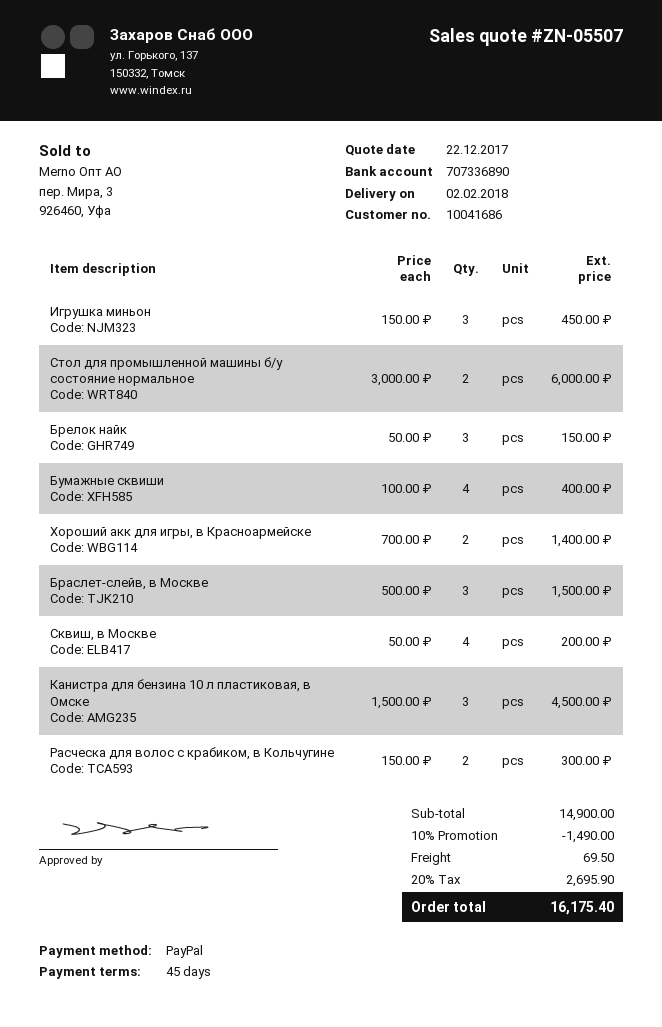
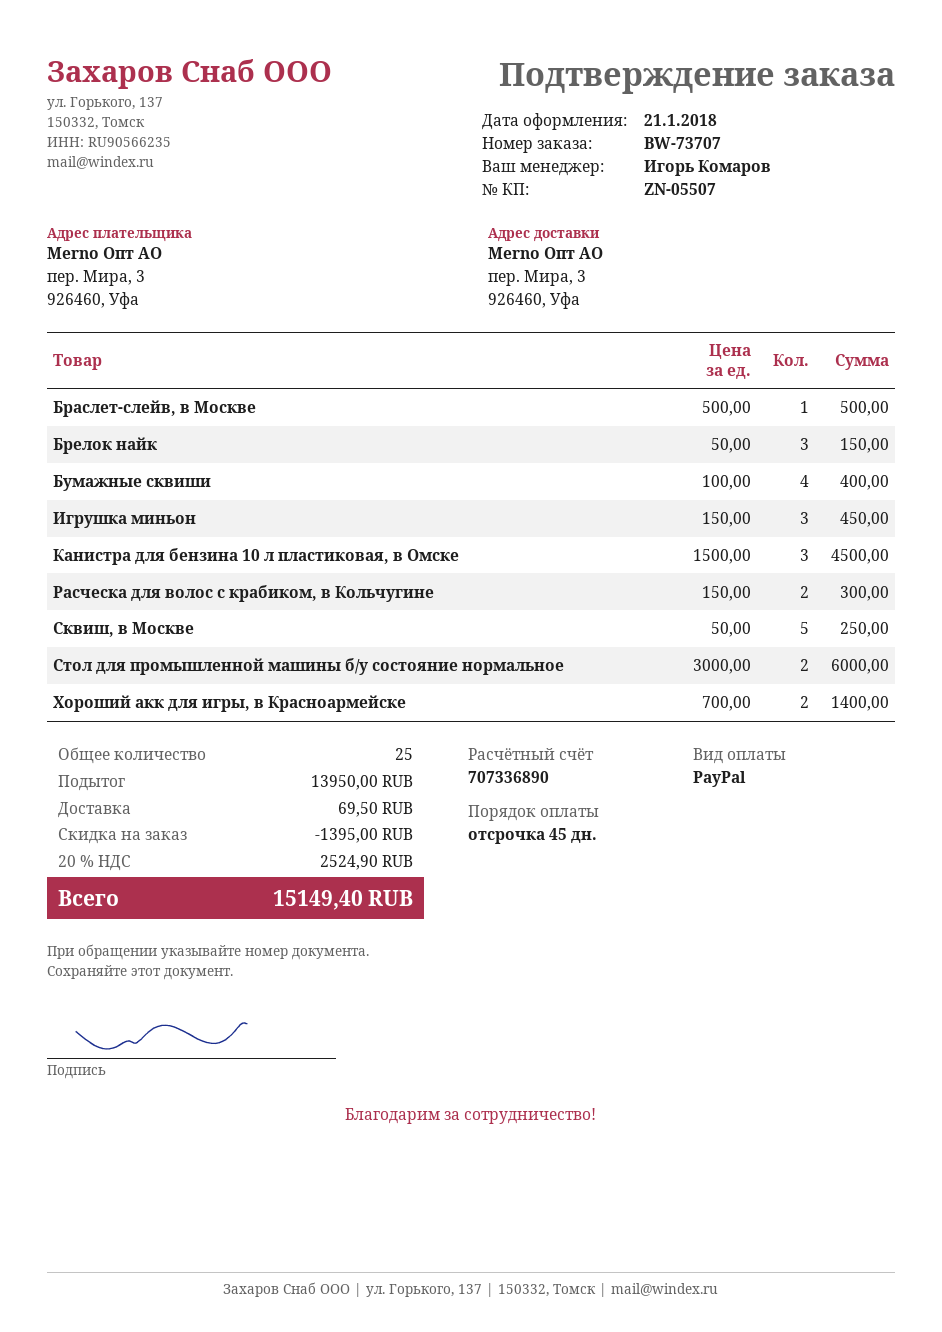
Браслет-слейв, в Москве: 3 x 500.00 = 1500.00 -> 1 x 500.00 = 500.00
Сквиш, в Москве: 4 x 50.00 = 200.00 -> 5 x 50.00 = 250.00
subtotal: 14900.00 -> 13950.00
discount: 1490.00 -> 1395.00
tax: 20% = 2695.90 -> 20% = 2524.90
total: 16175.40 -> 15149.40

